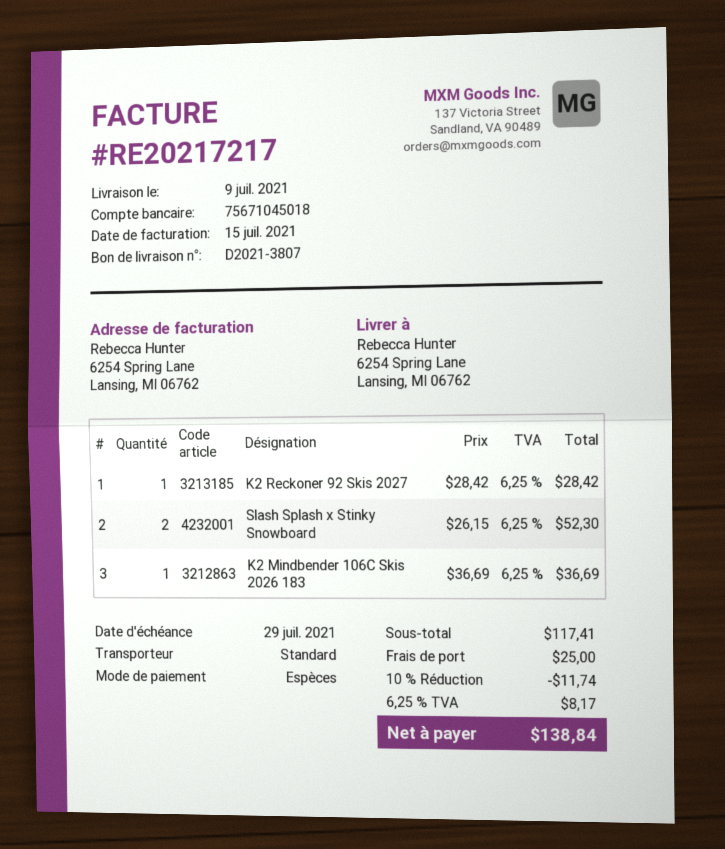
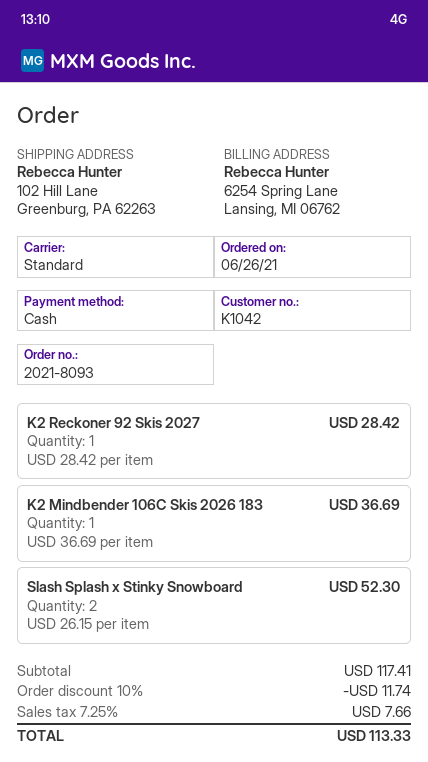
ship to: 6254 Spring Lane, Lansing, MI 06762 -> 102 Hill Lane, Greenburg, PA 62263
shipping: 25.00 -> none
tax: 6.25% = 8.17 -> 7.25% = 7.66
total: 138.84 -> 113.33

